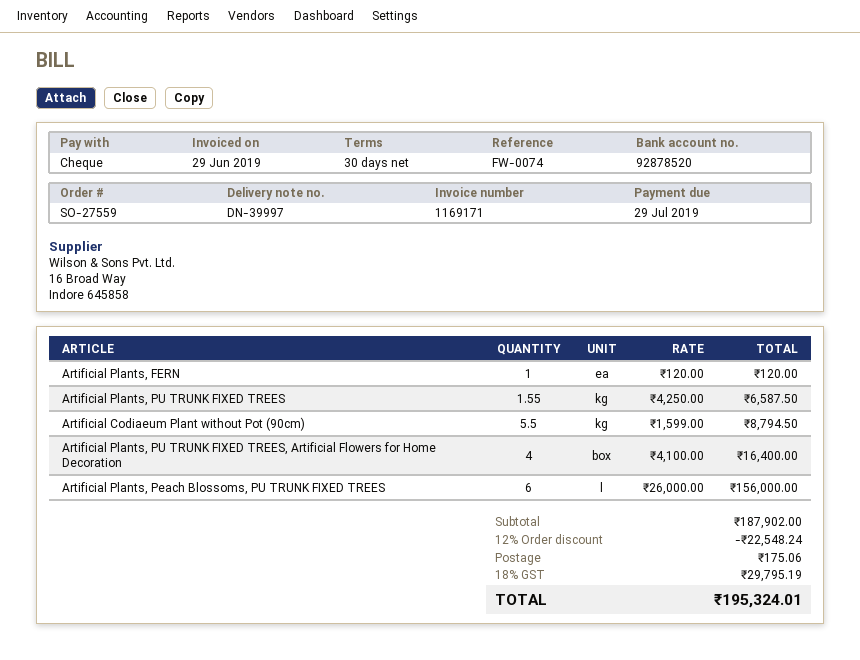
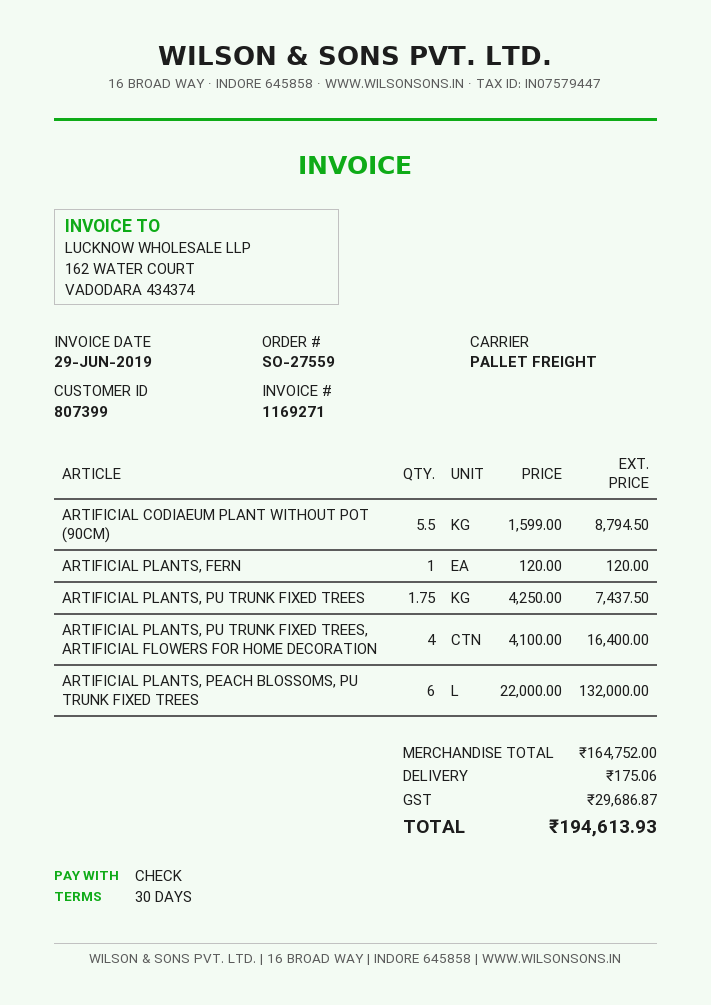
invoice number: 1169171 -> 1169271
Artificial Plants, PU TRUNK FIXED TREES: 1.55 x 4250.00 = 6587.50 -> 1.75 x 4250.00 = 7437.50
Artificial Plants, Peach Blossoms, PU TRUNK FIXED TREES: 6 x 26000.00 = 156000.00 -> 6 x 22000.00 = 132000.00
subtotal: 187902.00 -> 164752.00
discount: 12% = 22548.24 -> none
tax: 29795.19 -> 29686.87
total: 195324.01 -> 194613.93

